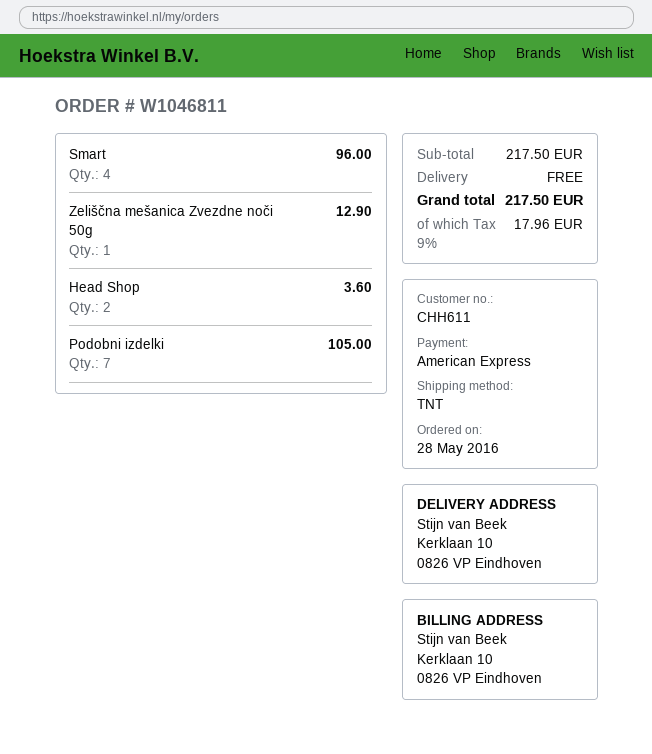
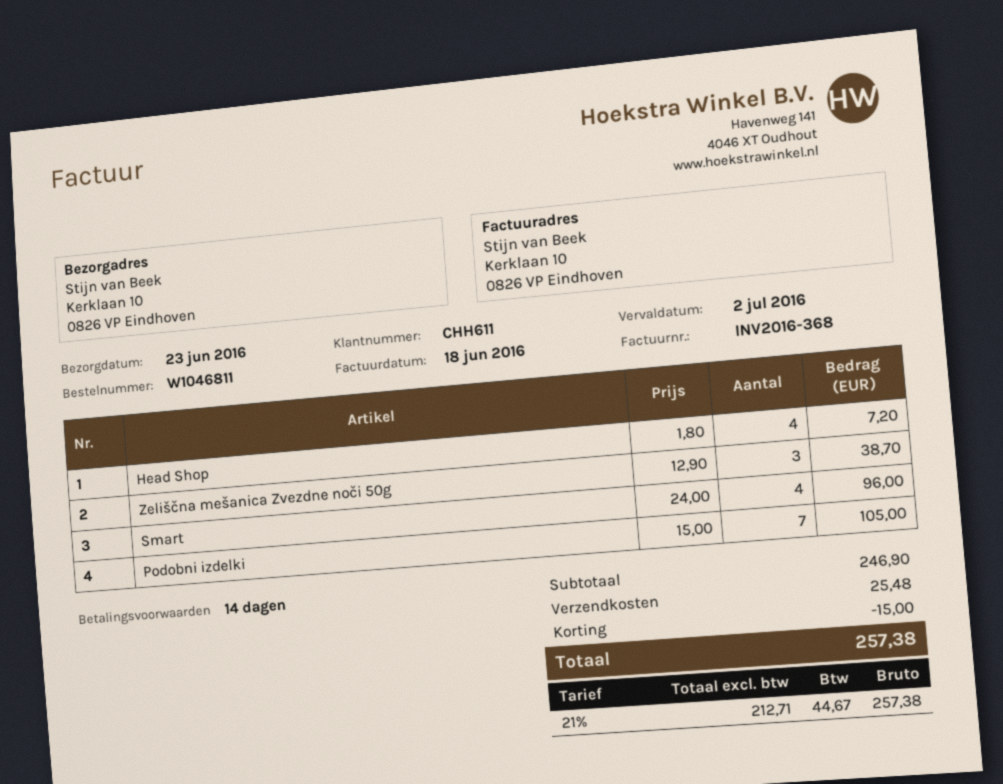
Zeliščna mešanica Zvezdne noči 50g: 1 for 12.90 -> 3 for 38.70
Head Shop: 2 for 3.60 -> 4 for 7.20
subtotal: 217.50 -> 246.90
discount: none -> 15.00
shipping: 0.00 -> 25.48
tax: 9% = 17.96 -> 21% = 44.67
total: 217.50 -> 257.38

